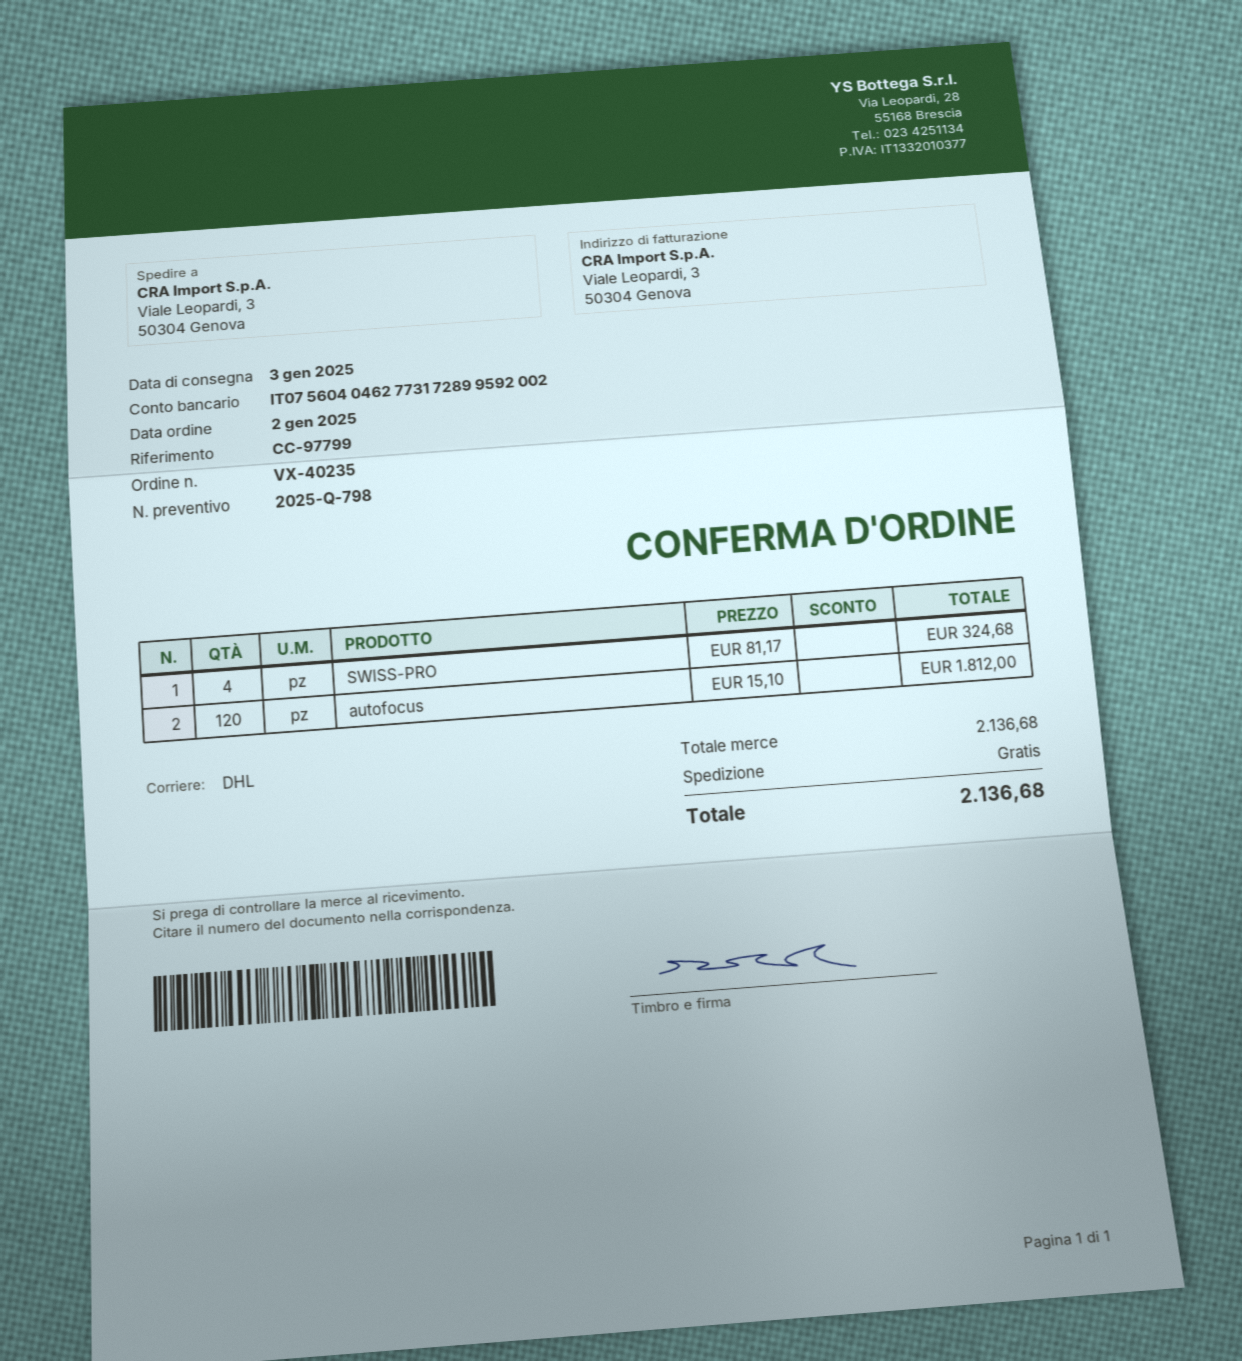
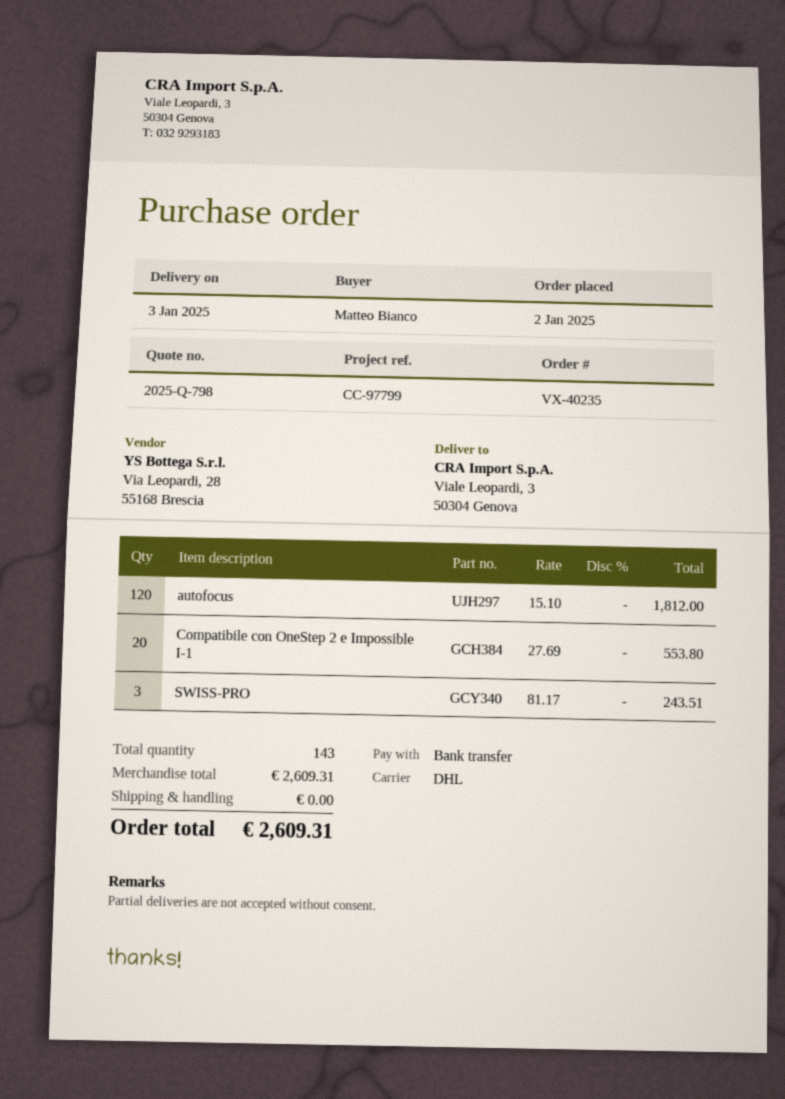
SWISS-PRO: 4 x 81.17 = 324.68 -> 3 x 81.17 = 243.51
Compatibile con OneStep 2 e Impossible I-1: none -> 20 x 27.69 = 553.80
subtotal: 2136.68 -> 2609.31
total: 2136.68 -> 2609.31

